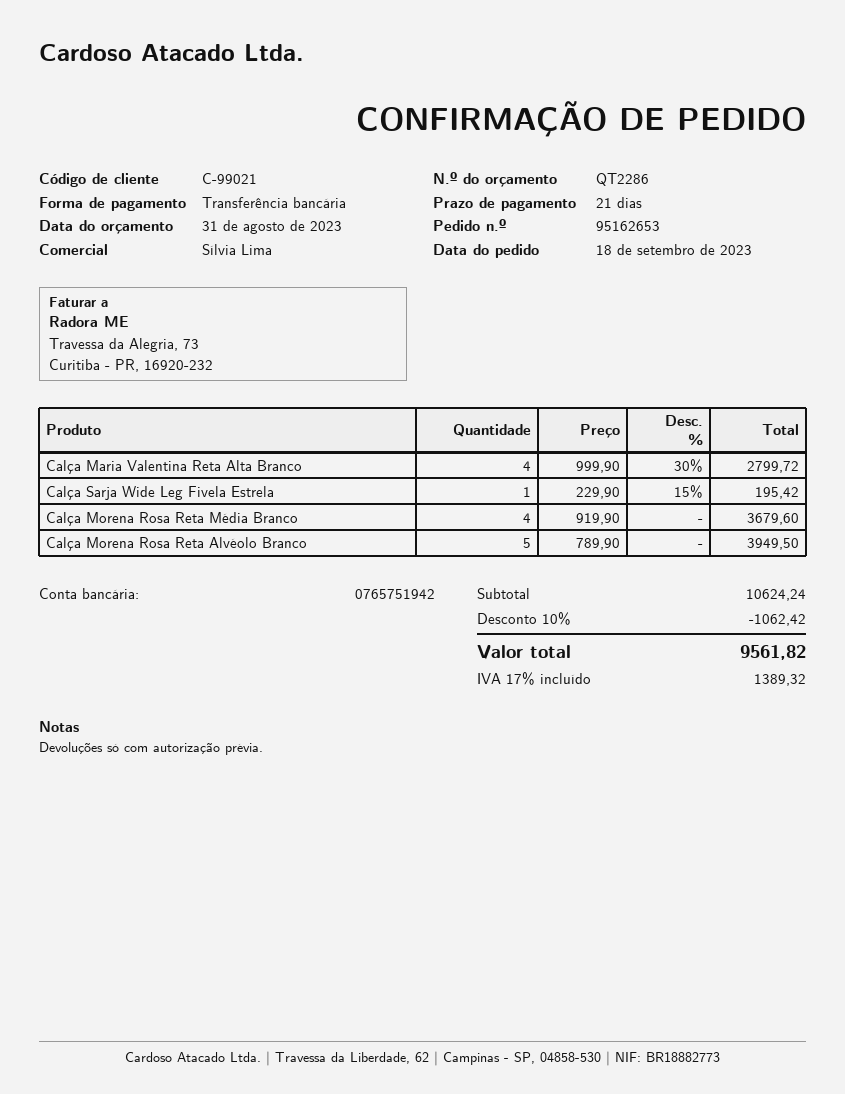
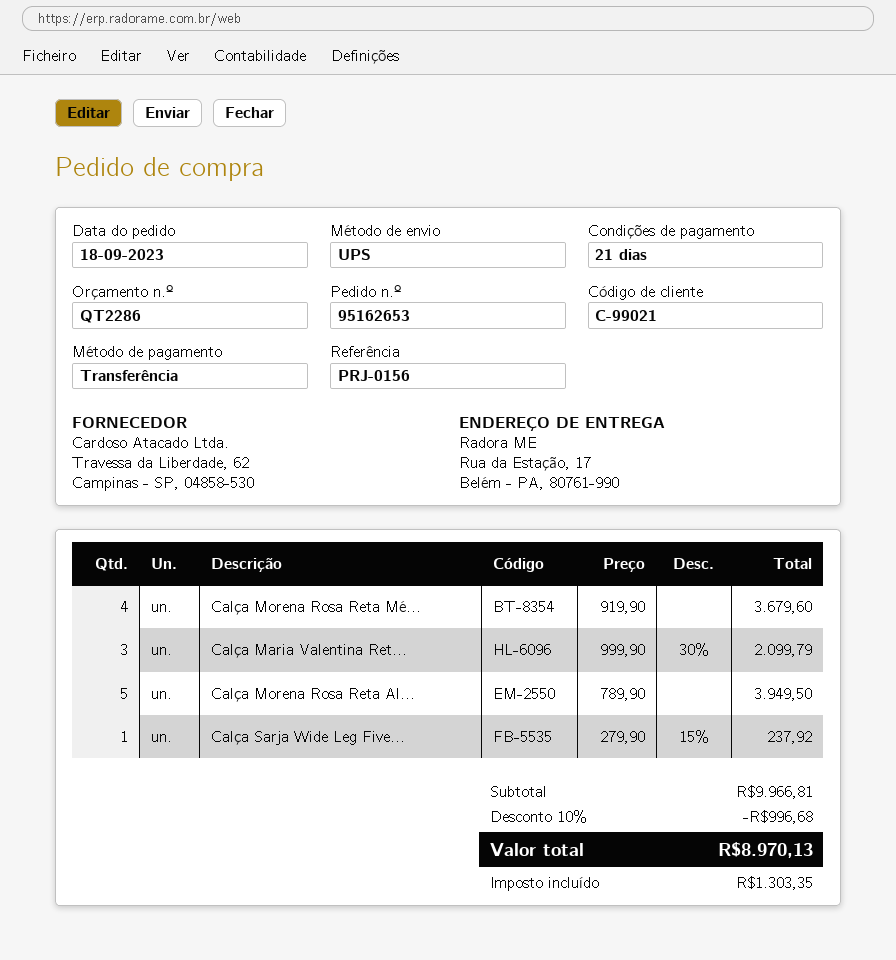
Calça Maria Valentina Reta Alta Branco: 4 x 999.90 - 30% = 2799.72 -> 3 x 999.90 - 30% = 2099.79
Calça Sarja Wide Leg Fivela Estrela: 1 x 229.90 - 15% = 195.42 -> 1 x 279.90 - 15% = 237.92
subtotal: 10624.24 -> 9966.81
discount: 10% = 1062.42 -> 10% = 996.68
tax: 1389.32 -> 1303.35
total: 9561.82 -> 8970.13

